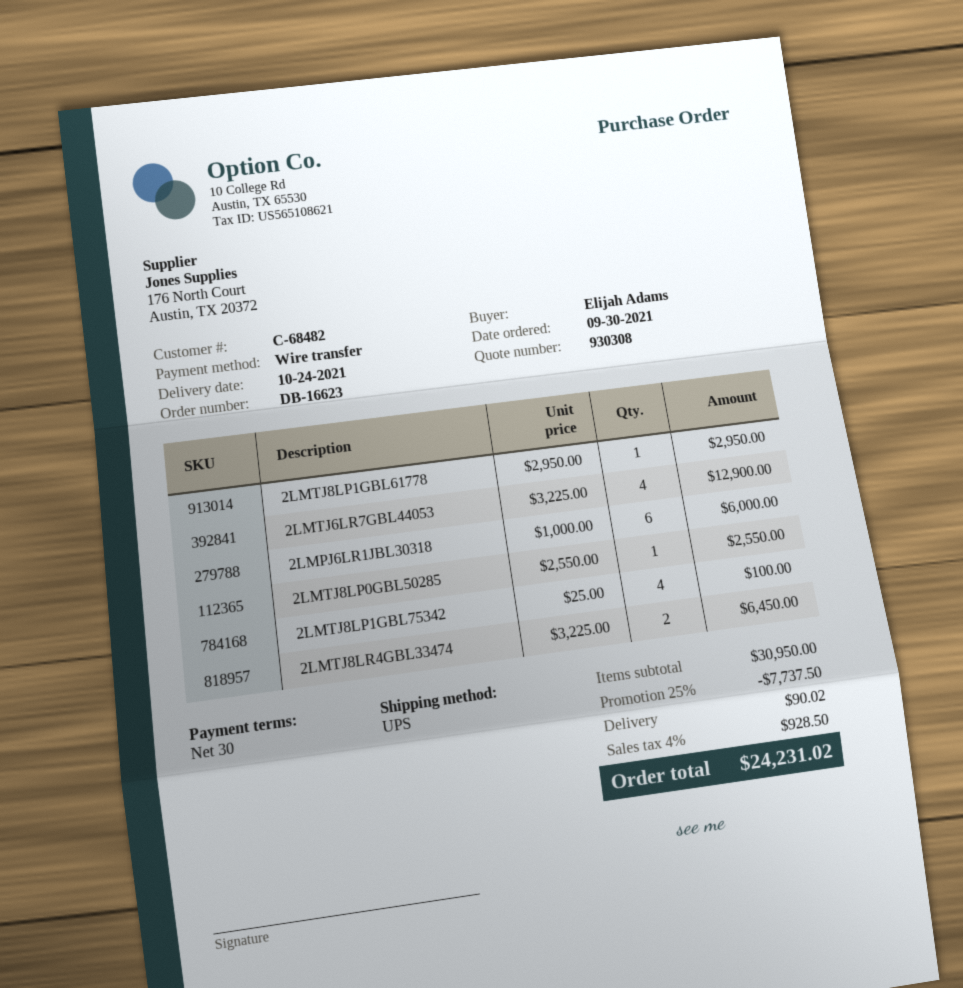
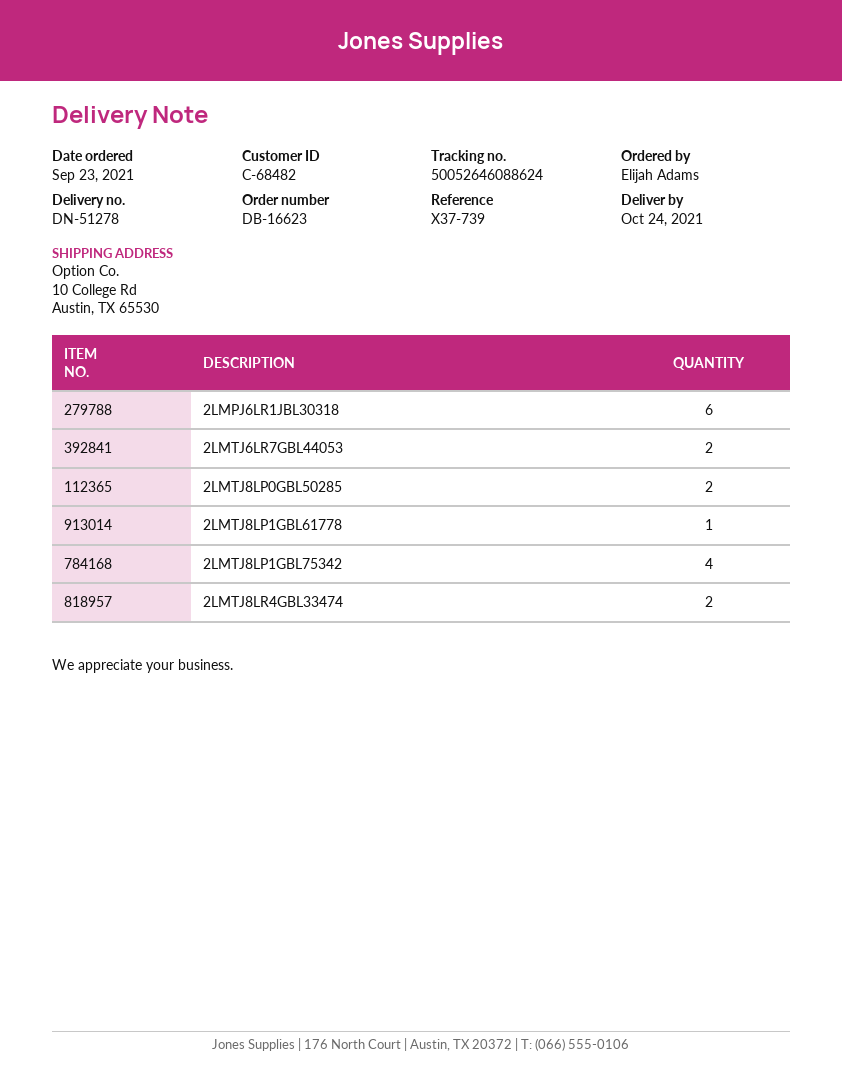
order date: 2021-09-30 -> 2021-09-23
2LMTJ6LR7GBL44053: 4 -> 2
2LMTJ8LP0GBL50285: 1 -> 2

